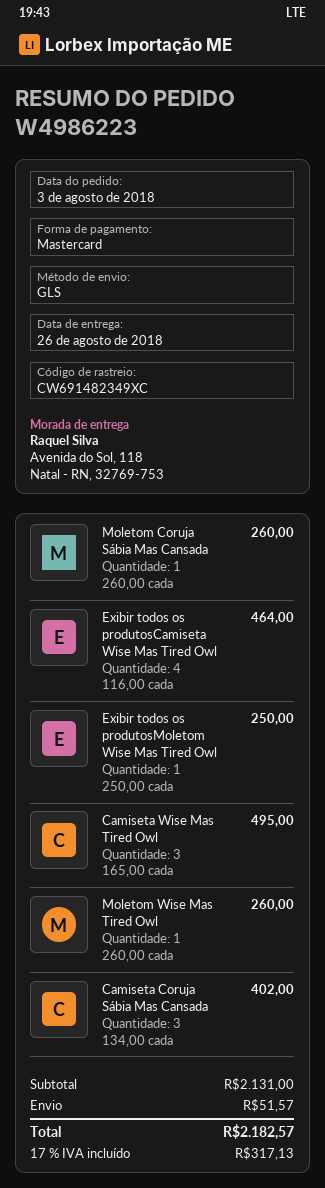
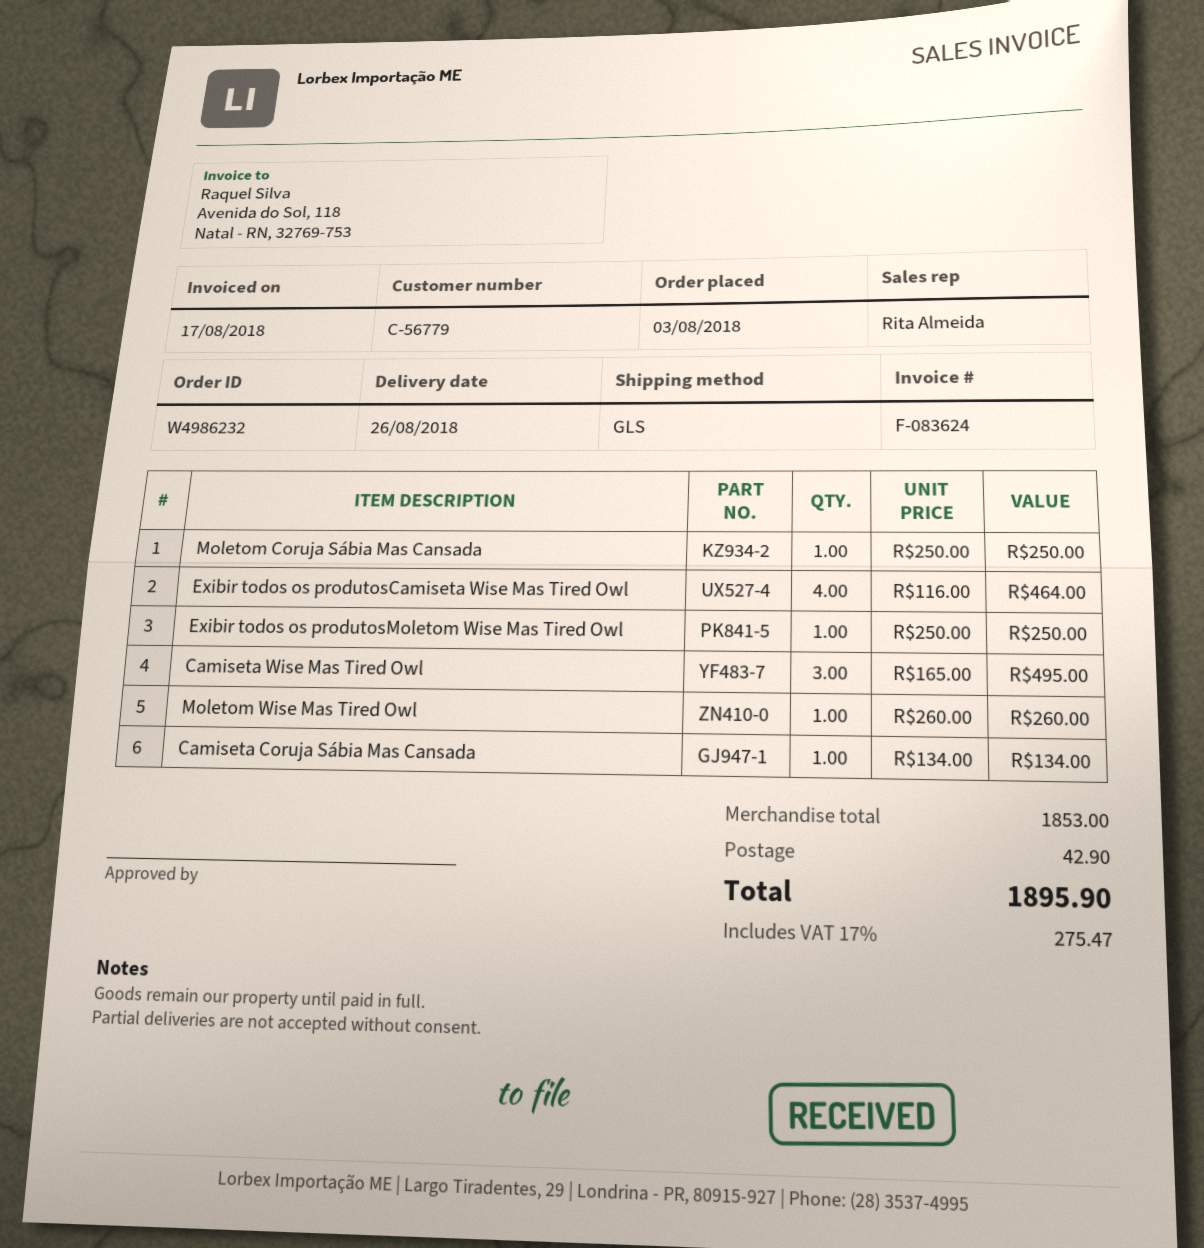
order number: W4986223 -> W4986232
Moletom Coruja Sábia Mas Cansada: 1 x 260.00 = 260.00 -> 1 x 250.00 = 250.00
Camiseta Coruja Sábia Mas Cansada: 3 x 134.00 = 402.00 -> 1 x 134.00 = 134.00
subtotal: 2131.00 -> 1853.00
shipping: 51.57 -> 42.90
tax: 17% = 317.13 -> 17% = 275.47
total: 2182.57 -> 1895.90

